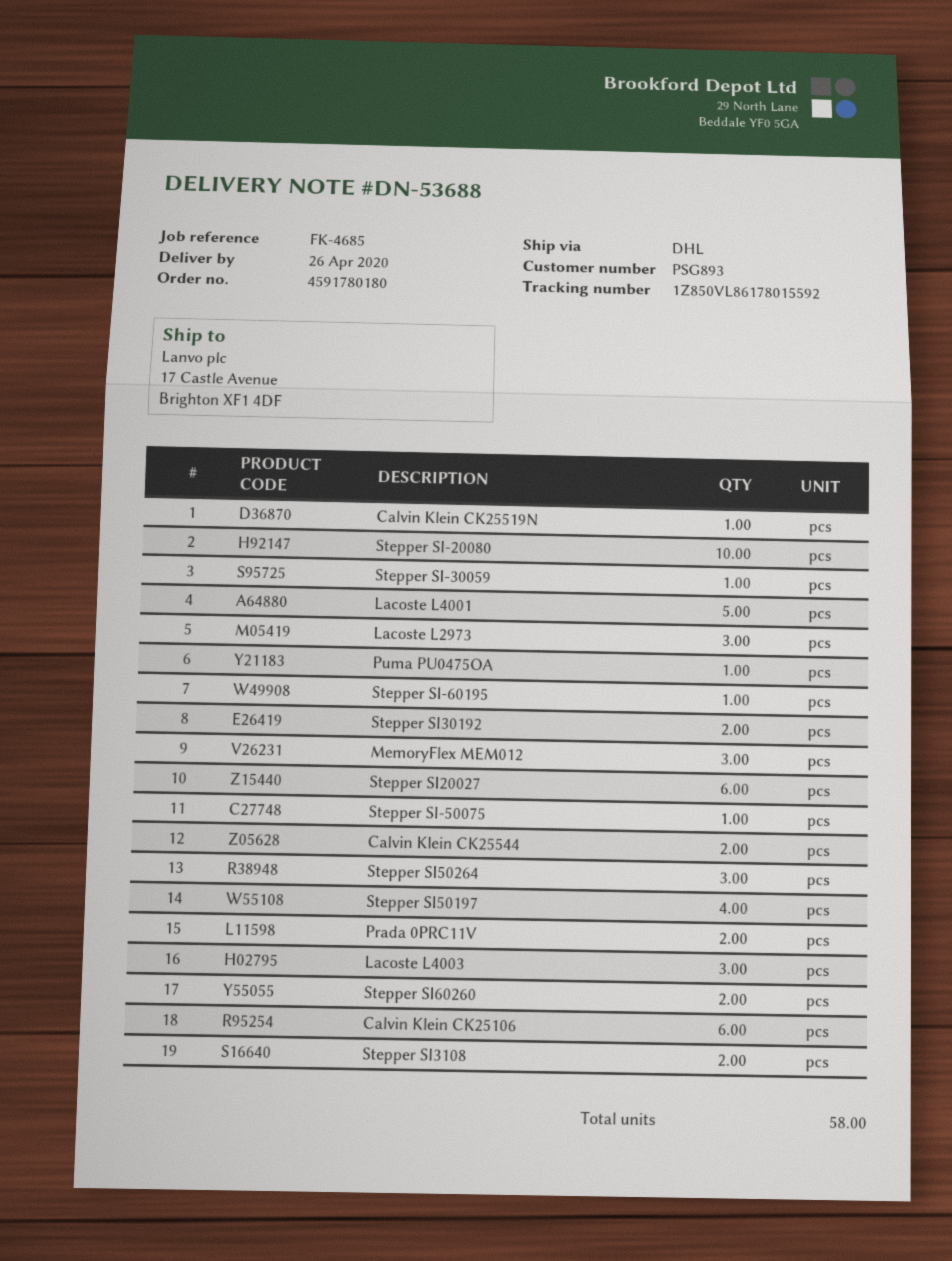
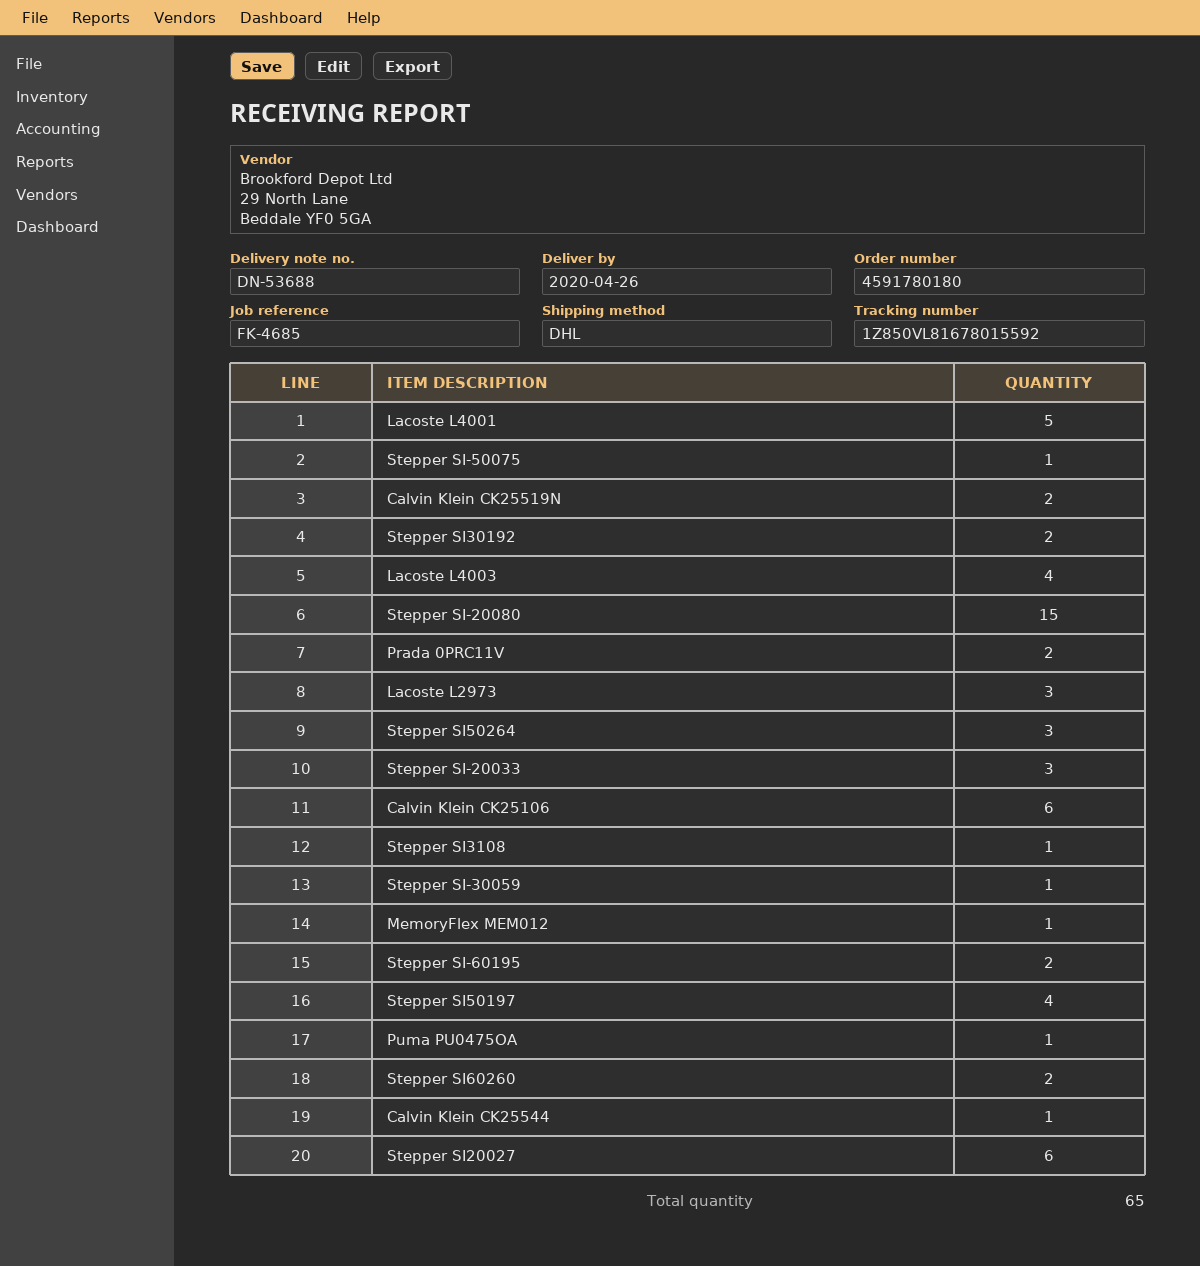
tracking number: 1Z850VL86178015592 -> 1Z850VL81678015592
Calvin Klein CK25519N: 1 -> 2
Stepper SI-20080: 10 -> 15
Stepper SI-60195: 1 -> 2
MemoryFlex MEM012: 3 -> 1
Calvin Klein CK25544: 2 -> 1
Lacoste L4003: 3 -> 4
Stepper SI3108: 2 -> 1
Stepper SI-20033: none -> 3
total quantity: 58 -> 65

